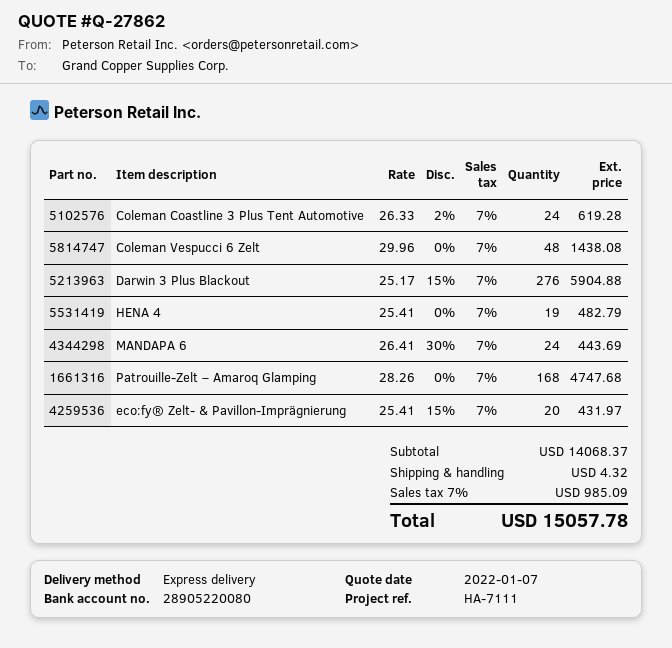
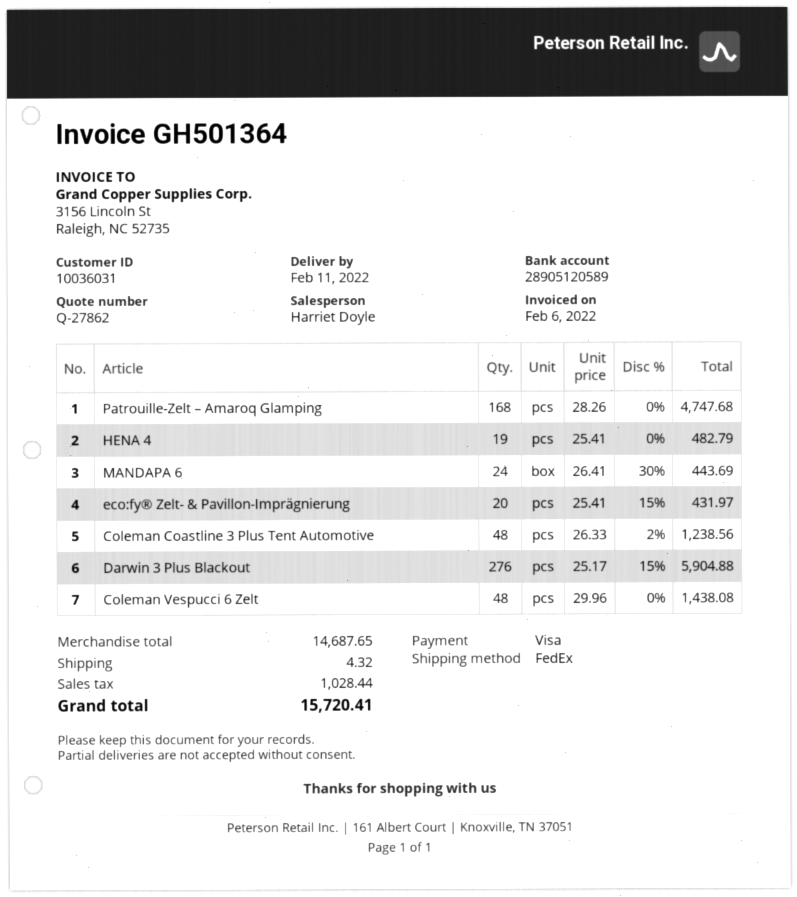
bank account: 28905220080 -> 28905120589
shipping method: express -> FedEx
Coleman Coastline 3 Plus Tent Automotive: 24 x 26.33 - 2% = 619.28 -> 48 x 26.33 - 2% = 1238.56
subtotal: 14068.37 -> 14687.65
tax: 985.09 -> 1028.44
total: 15057.78 -> 15720.41

